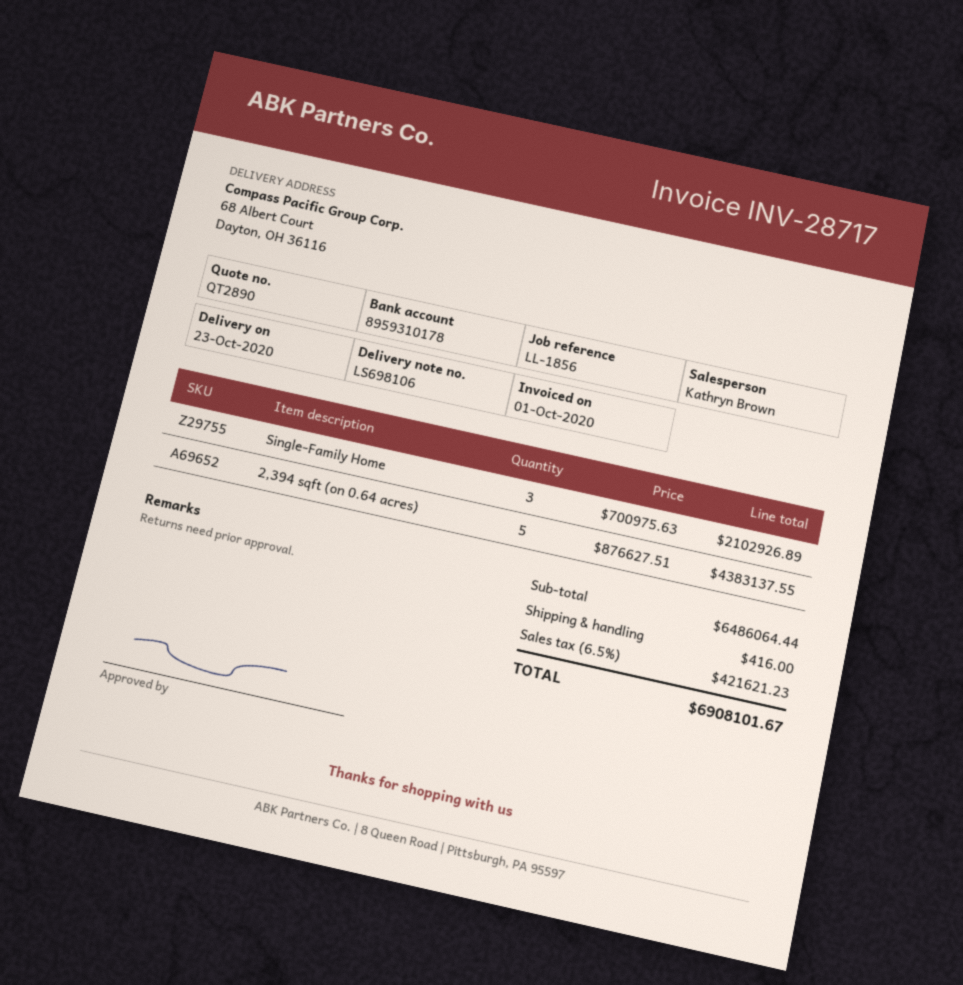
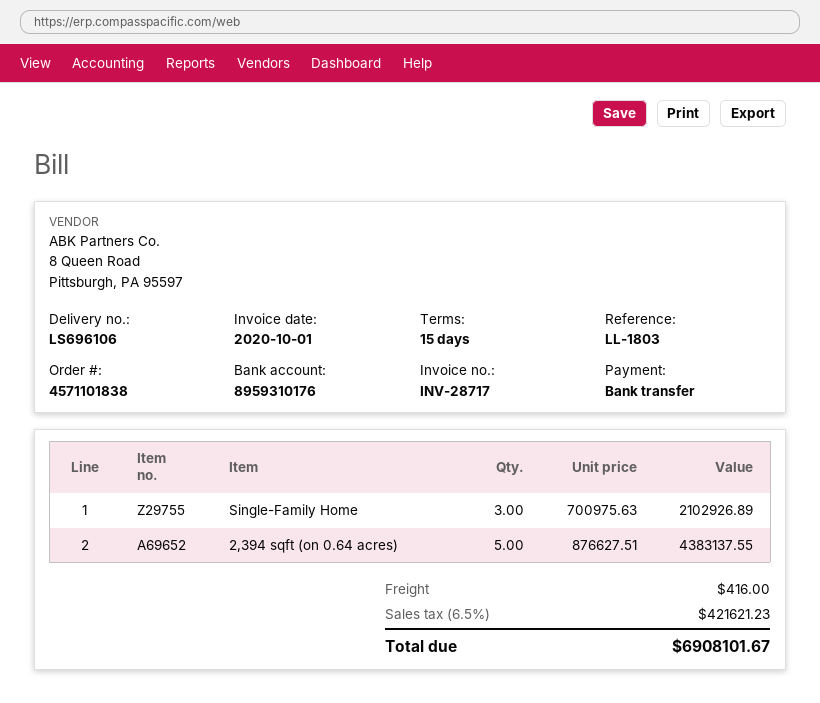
delivery note number: LS698106 -> LS696106
reference: LL-1856 -> LL-1803
bank account: 8959310178 -> 8959310176

